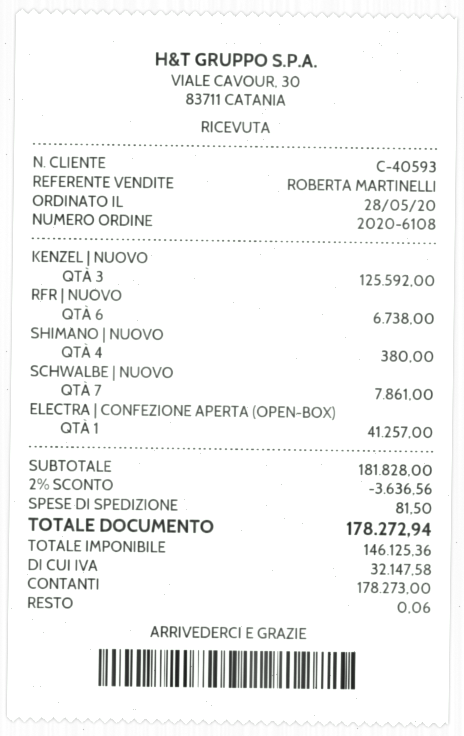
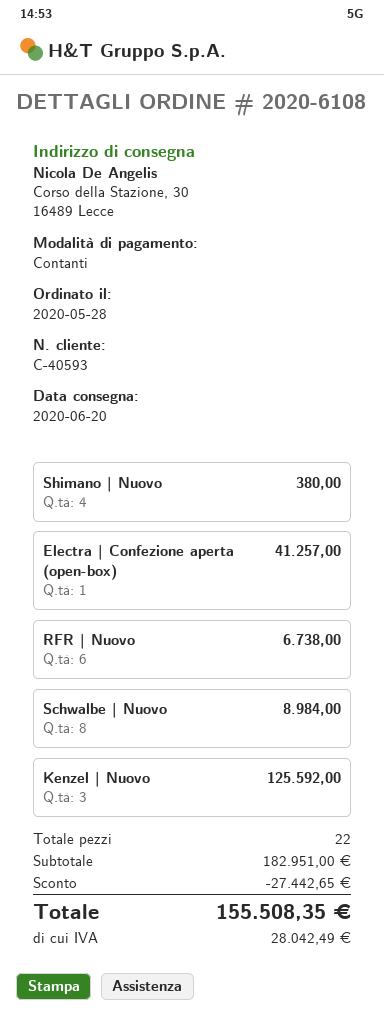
SCHWALBE | NUOVO: 7 for 7861.00 -> 8 for 8984.00
subtotal: 181828.00 -> 182951.00
discount: 3636.56 -> 27442.65
shipping: 81.50 -> none
tax: 32147.58 -> 28042.49
total: 178272.94 -> 155508.35

